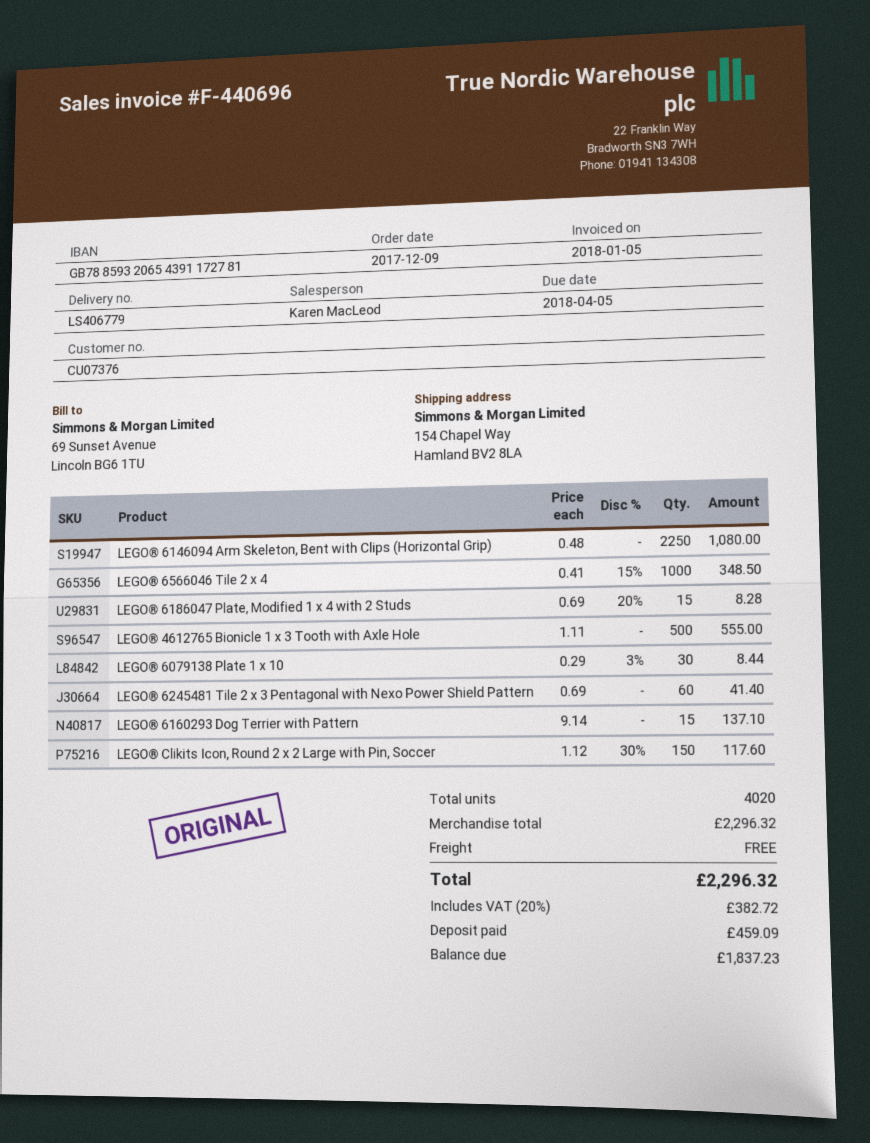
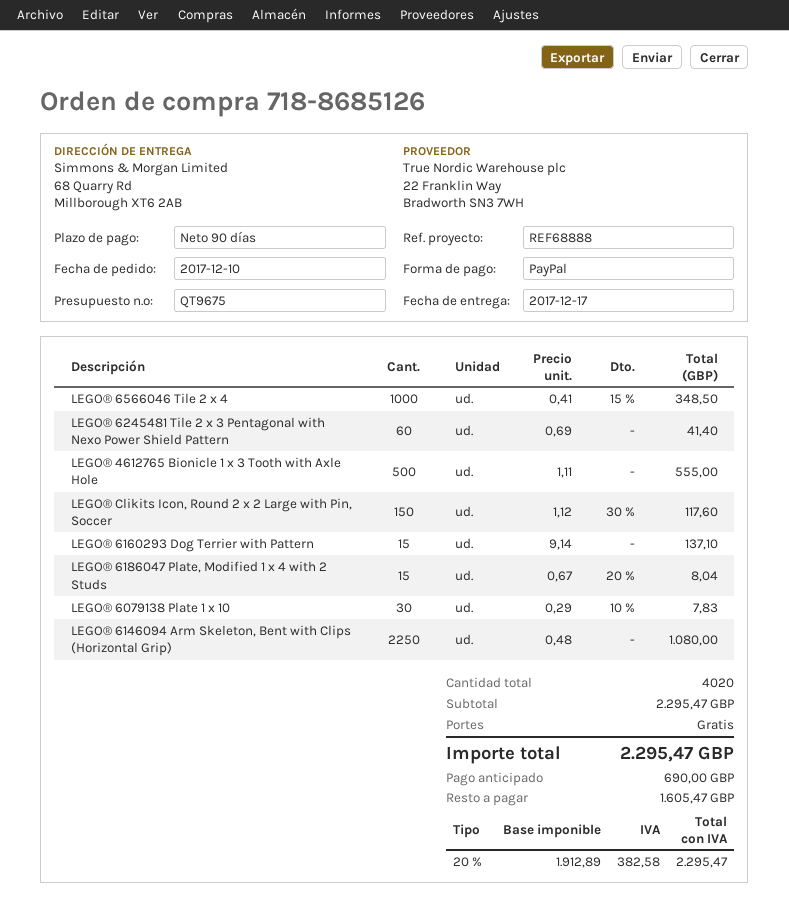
order date: 2017-12-09 -> 2017-12-10
ship to: 154 Chapel Way, Hamland BV2 8LA -> 68 Quarry Rd, Millborough XT6 2AB
LEGO® 6186047 Plate, Modified 1 x 4 with 2 Studs: 15 x 0.69 - 20% = 8.28 -> 15 x 0.67 - 20% = 8.04
LEGO® 6079138 Plate 1 x 10: 30 x 0.29 - 3% = 8.44 -> 30 x 0.29 - 10% = 7.83
subtotal: 2296.32 -> 2295.47
tax: 20% = 382.72 -> 20% = 382.58
total: 2296.32 -> 2295.47
deposit: 459.09 -> 690.00
balance: 1837.23 -> 1605.47

